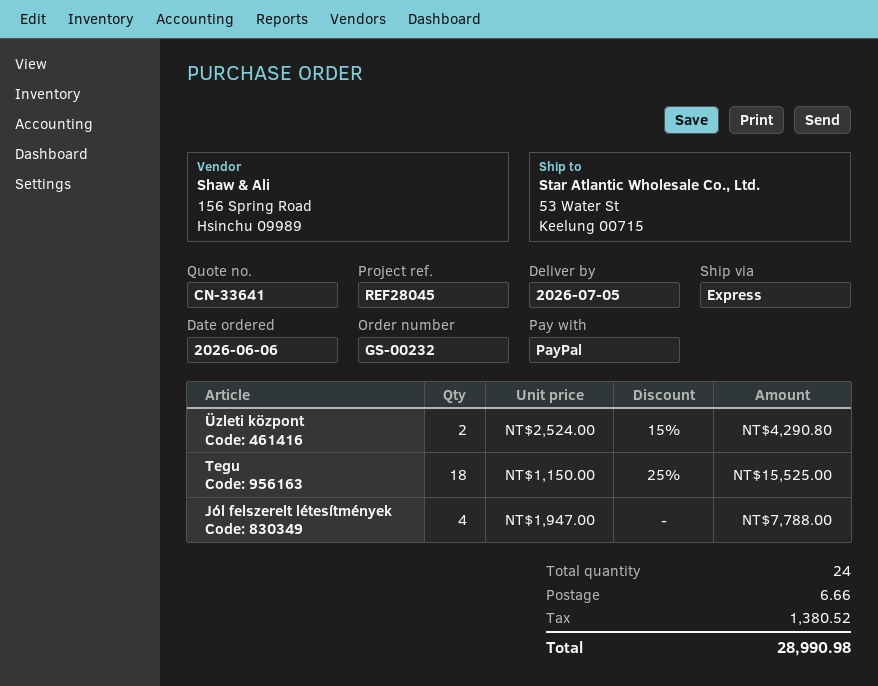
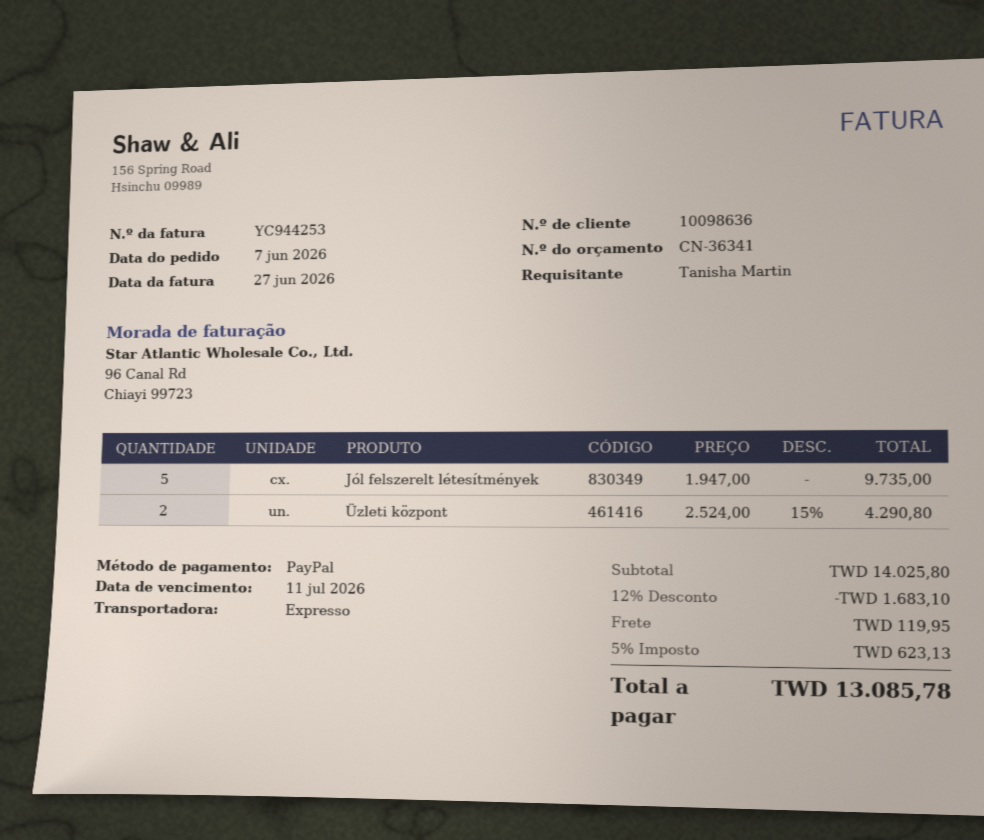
quote number: CN-33641 -> CN-36341
order date: 2026-06-06 -> 2026-06-07
Tegu: 18 x 1150.00 - 25% = 15525.00 -> none
Jól felszerelt létesítmények: 4 x 1947.00 = 7788.00 -> 5 x 1947.00 = 9735.00
discount: none -> 12% = 1683.10
shipping: 6.66 -> 119.95
tax: 1380.52 -> 623.13
total: 28990.98 -> 13085.78

